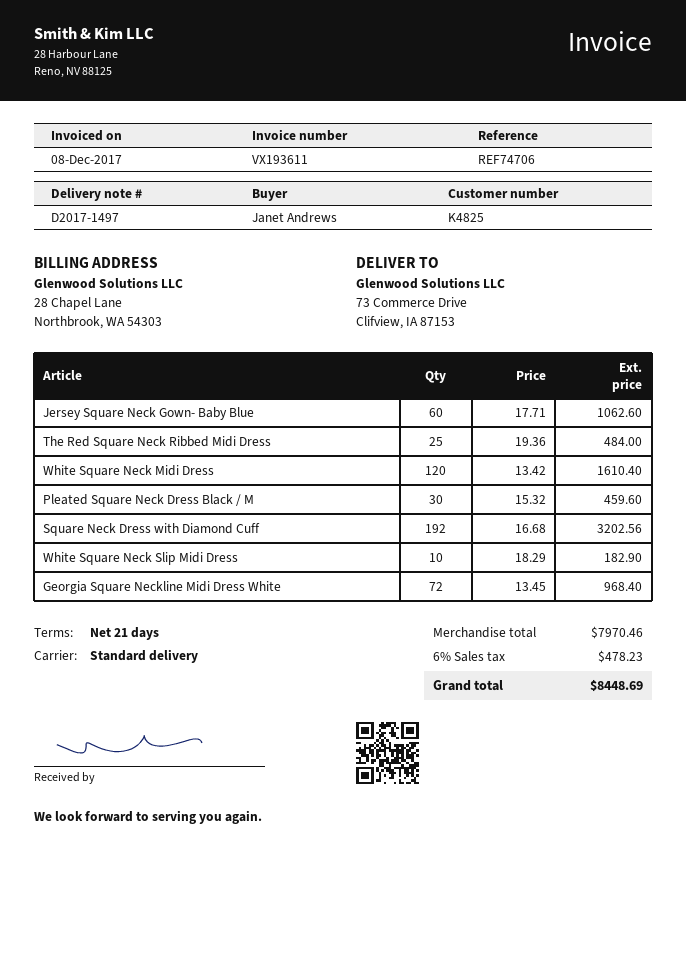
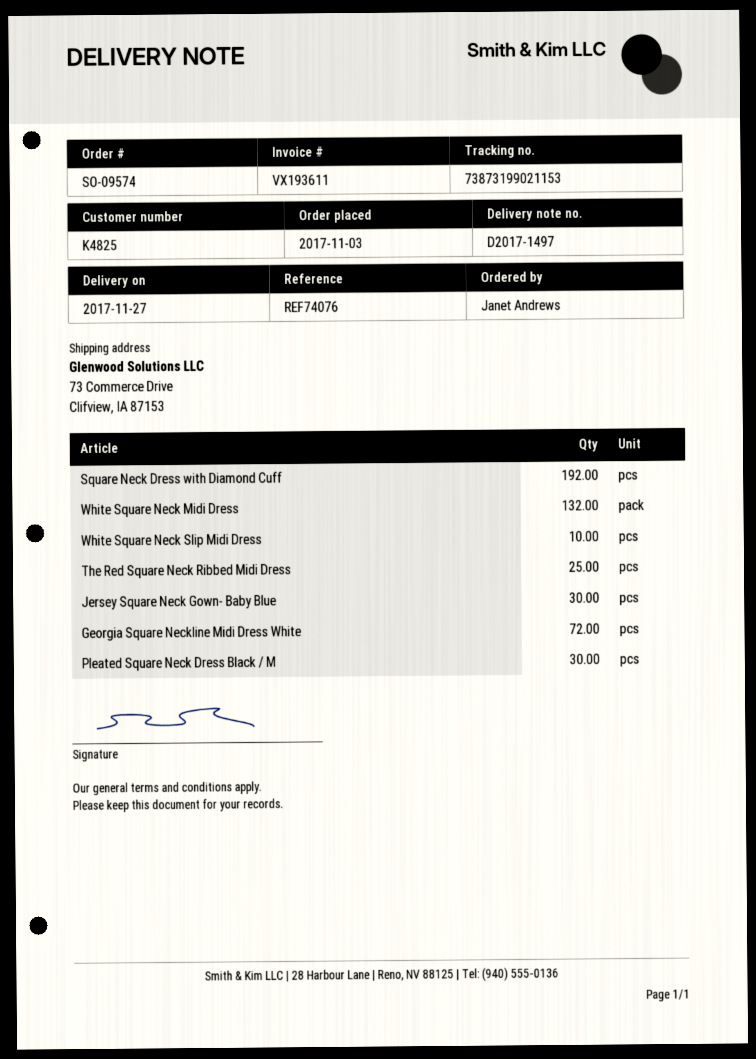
reference: REF74706 -> REF74076
Jersey Square Neck Gown- Baby Blue: 60 -> 30
White Square Neck Midi Dress: 120 -> 132

